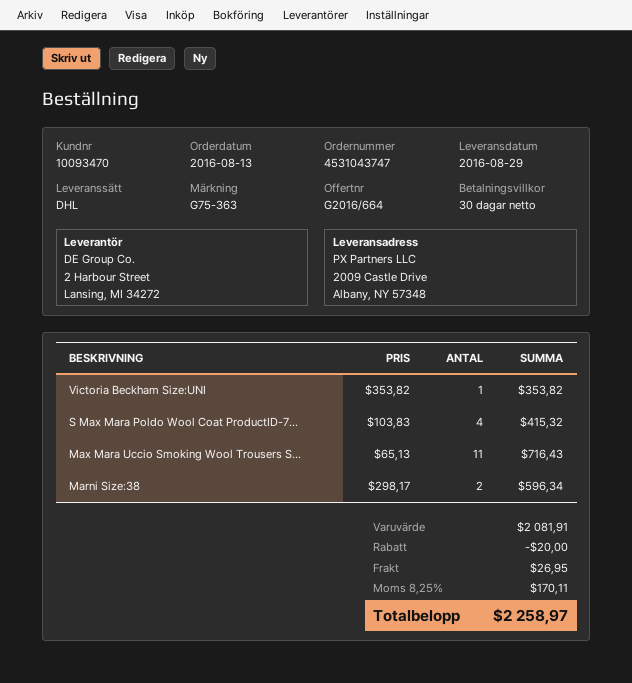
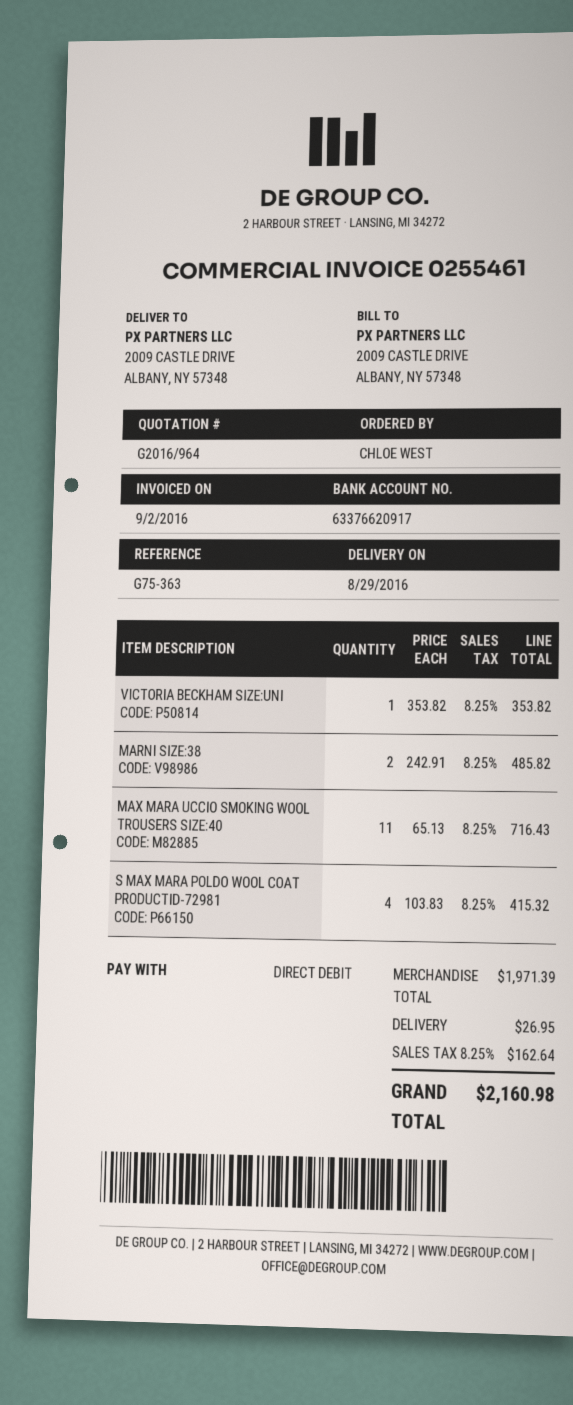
quote number: G2016/664 -> G2016/964
Marni Size:38: 2 x 298.17 = 596.34 -> 2 x 242.91 = 485.82
subtotal: 2081.91 -> 1971.39
discount: 20.00 -> none
tax: 8.25% = 170.11 -> 8.25% = 162.64
total: 2258.97 -> 2160.98

